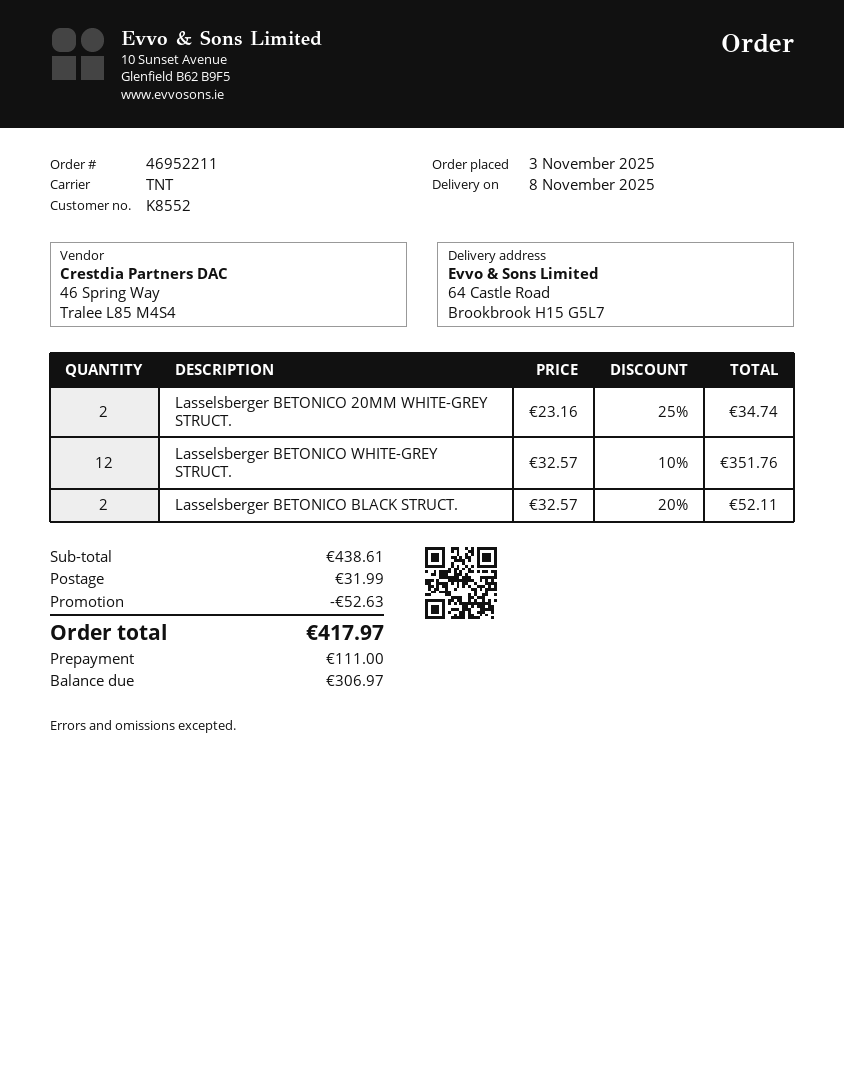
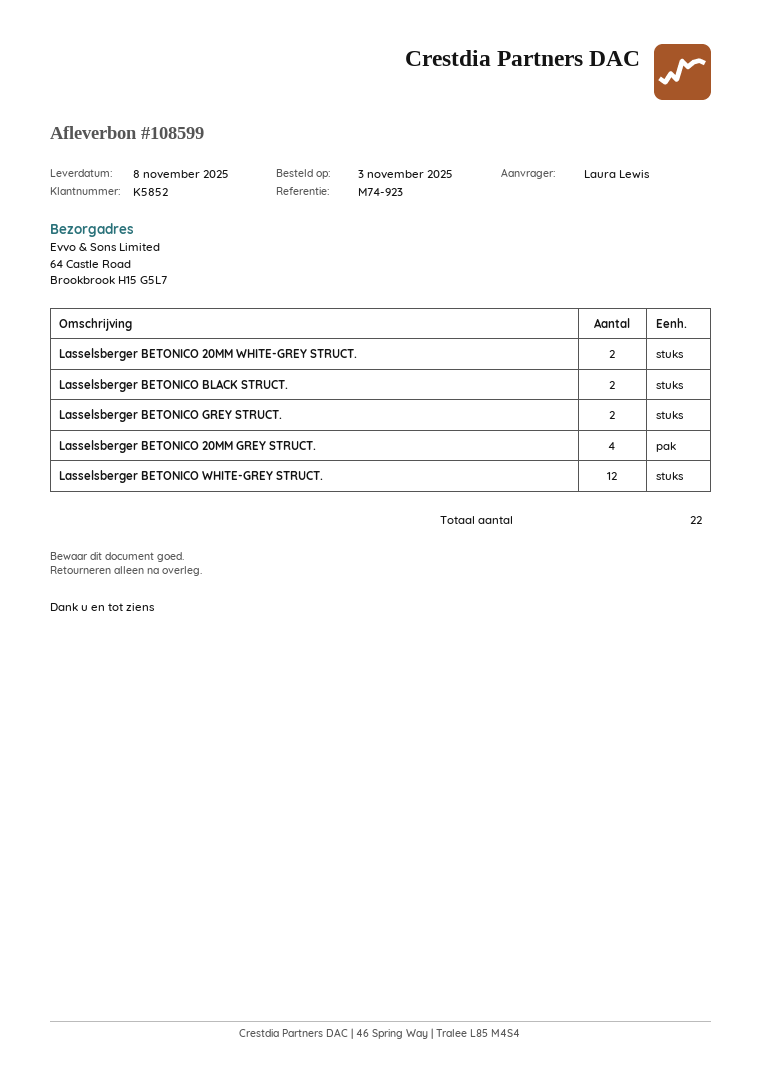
customer number: K8552 -> K5852
Lasselsberger BETONICO GREY STRUCT.: none -> 2
Lasselsberger BETONICO 20MM GREY STRUCT.: none -> 4

